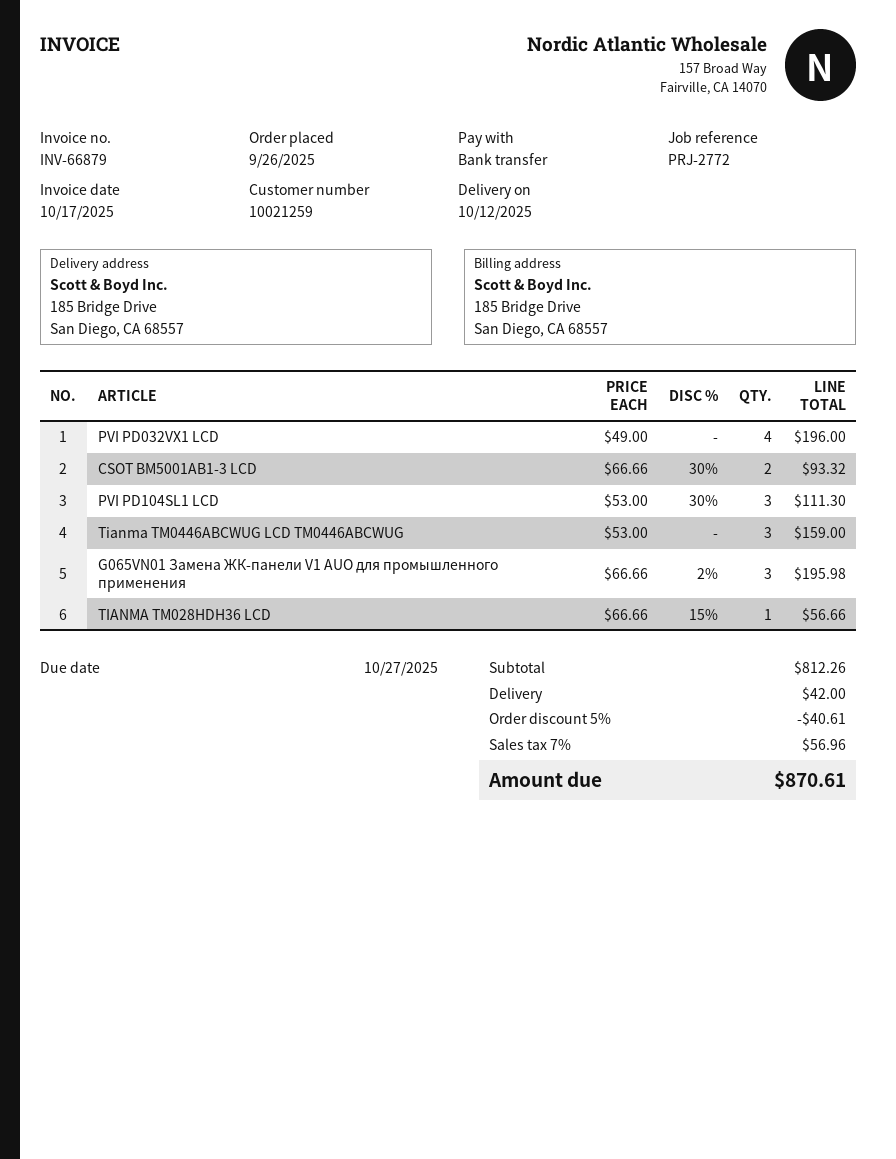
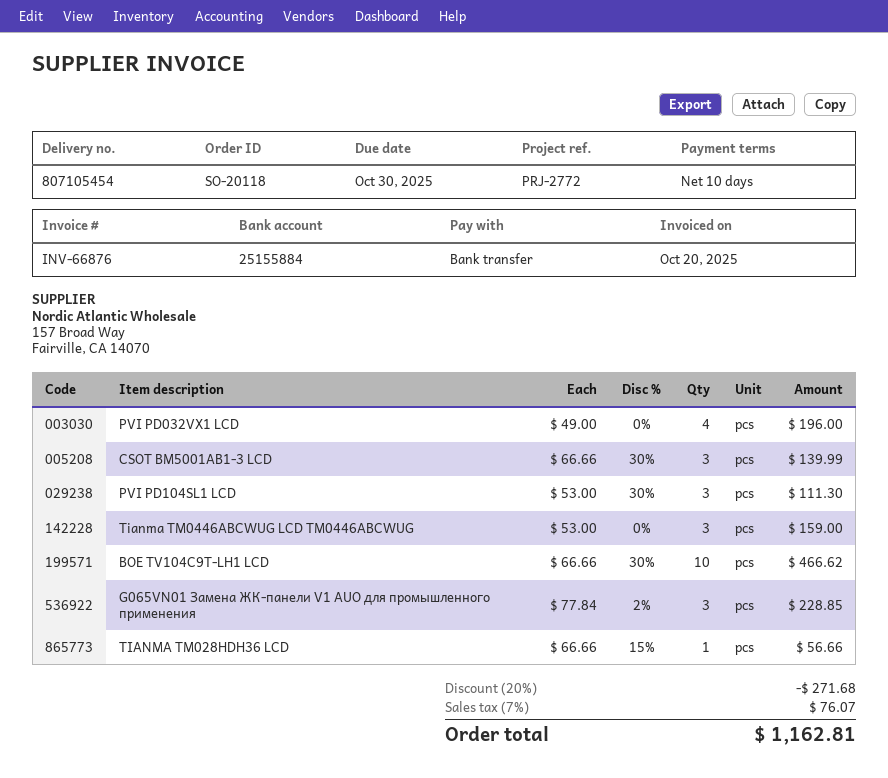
invoice number: INV-66879 -> INV-66876
invoice date: 2025-10-17 -> 2025-10-20
due date: 2025-10-27 -> 2025-10-30
CSOT BM5001AB1-3 LCD: 2 x 66.66 - 30% = 93.32 -> 3 x 66.66 - 30% = 139.99
G065VN01 Замена ЖК-панели V1 AUO для промышленного применения: 3 x 66.66 - 2% = 195.98 -> 3 x 77.84 - 2% = 228.85
BOE TV104C9T-LH1 LCD: none -> 10 x 66.66 - 30% = 466.62
discount: 5% = 40.61 -> 20% = 271.68
shipping: 42.00 -> none
tax: 7% = 56.96 -> 7% = 76.07
total: 870.61 -> 1162.81

